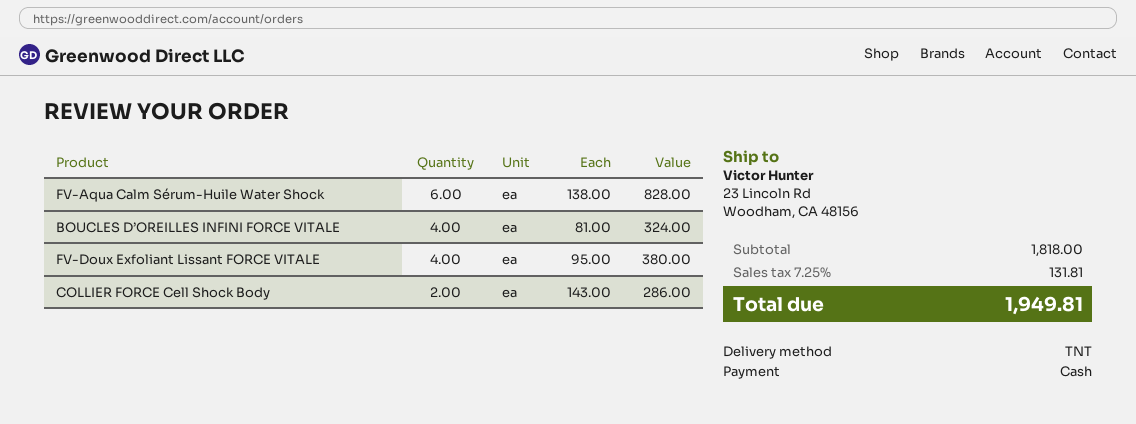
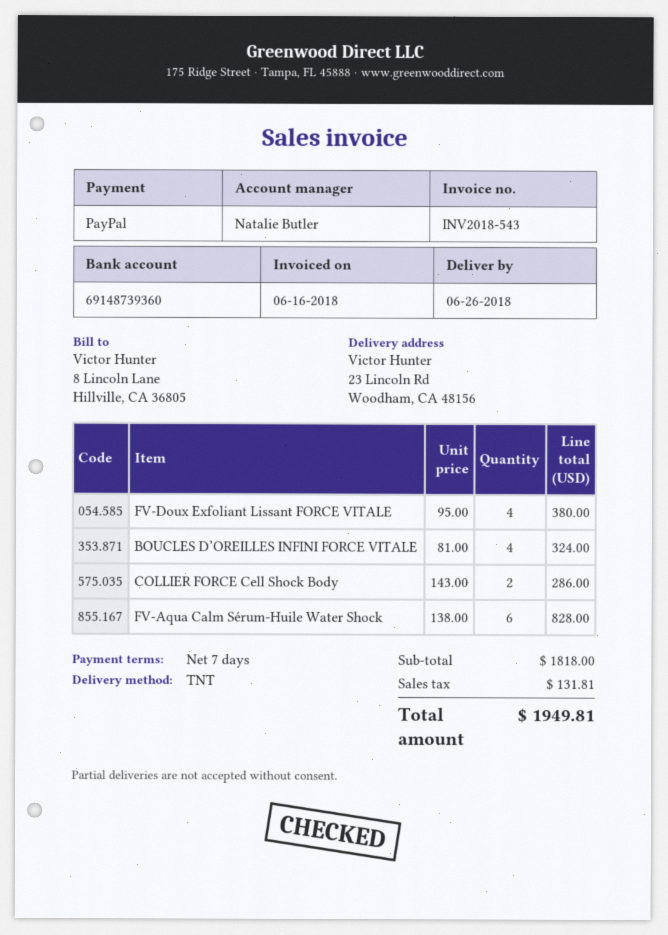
payment method: cash -> PayPal

